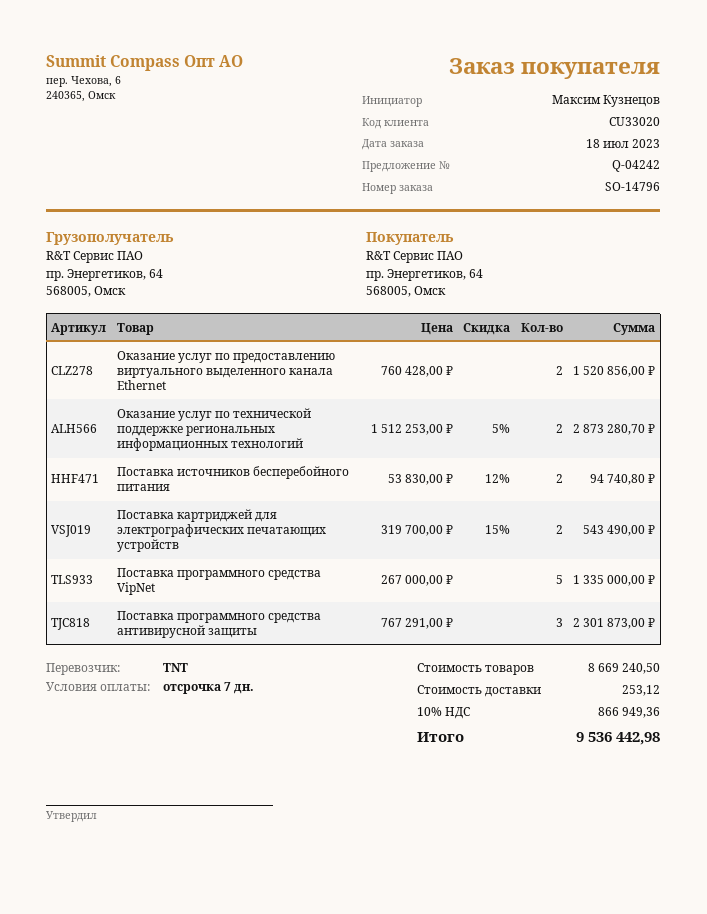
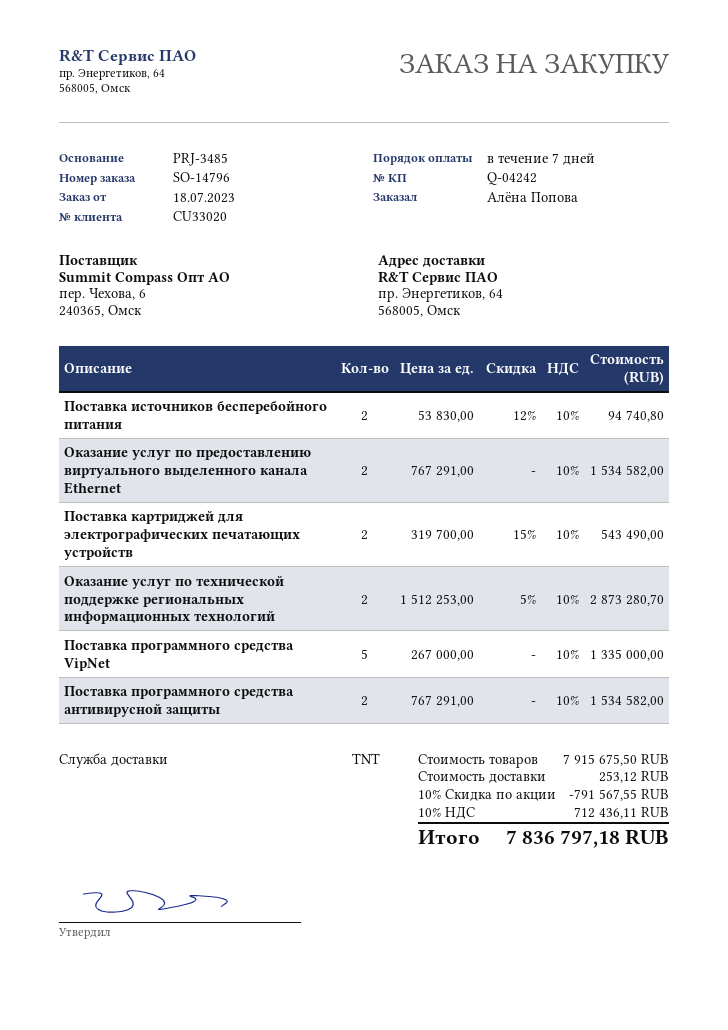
ordered by: Максим Кузнецов -> Алёна Попова
Оказание услуг по предоставлению виртуального выделенного канала Ethernet: 2 x 760428.00 = 1520856.00 -> 2 x 767291.00 = 1534582.00
Поставка программного средства антивирусной защиты: 3 x 767291.00 = 2301873.00 -> 2 x 767291.00 = 1534582.00
subtotal: 8669240.50 -> 7915675.50
discount: none -> 10% = 791567.55
tax: 10% = 866949.36 -> 10% = 712436.11
total: 9536442.98 -> 7836797.18

